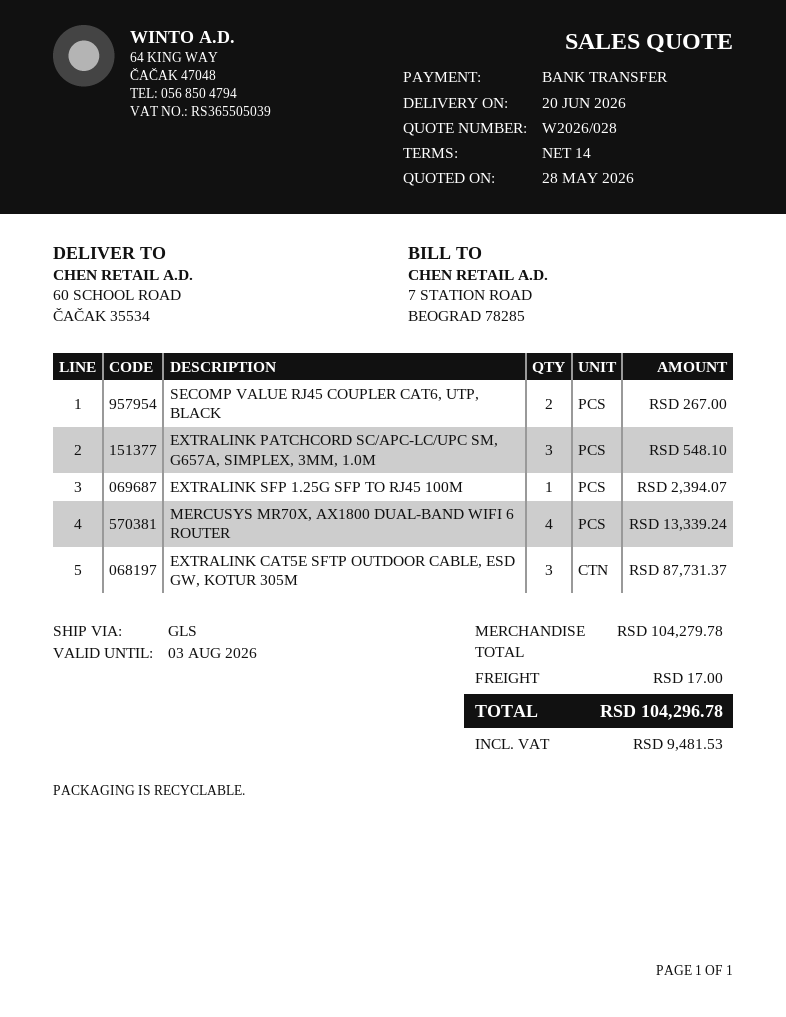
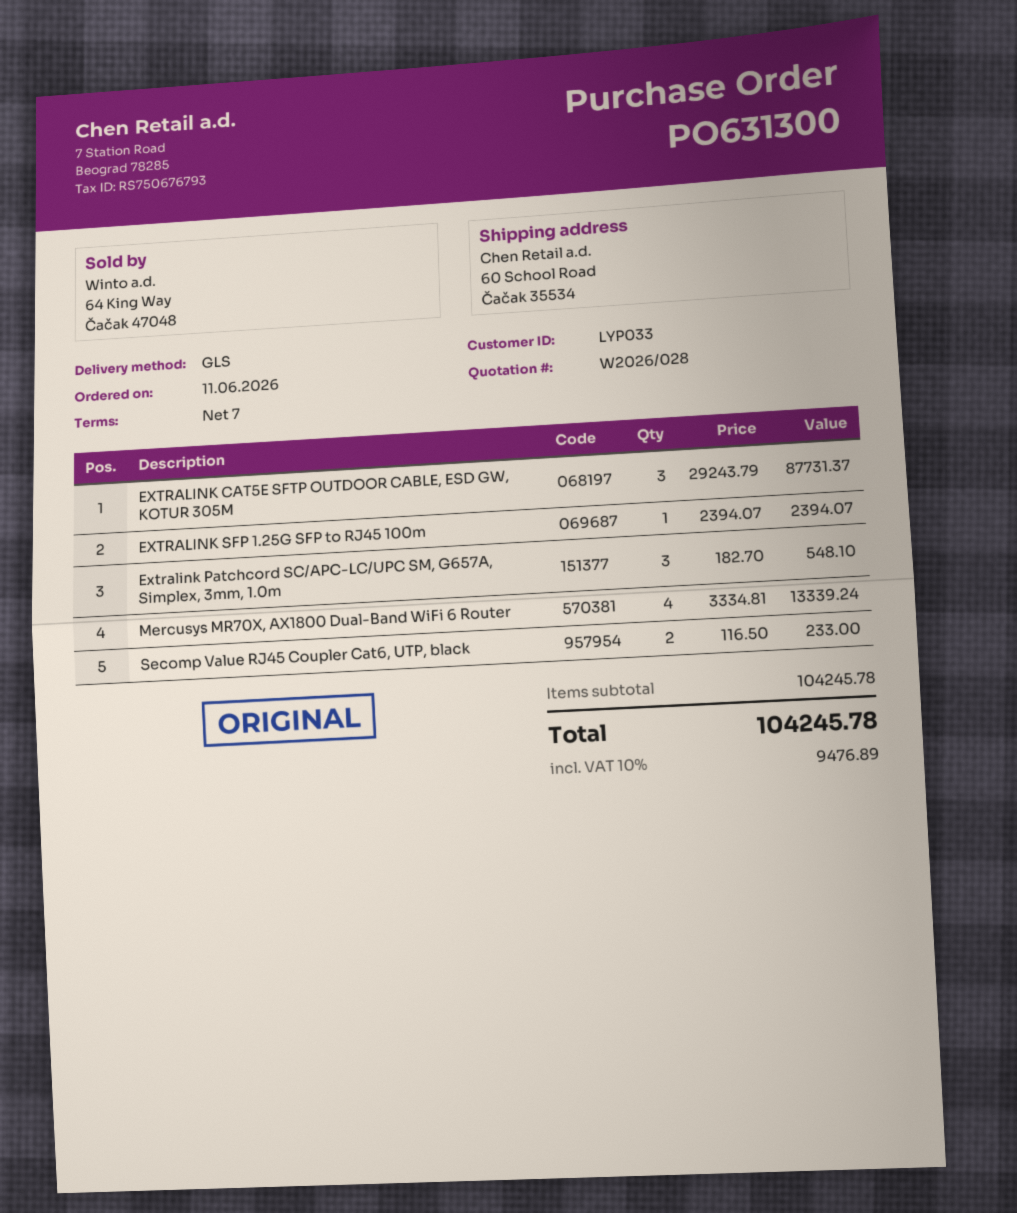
payment terms: 14 days -> 7 days
SECOMP VALUE RJ45 COUPLER CAT6, UTP, BLACK: 2 for 267.00 -> 2 for 233.00
subtotal: 104279.78 -> 104245.78
shipping: 17.00 -> none
tax: 9481.53 -> 9476.89
total: 104296.78 -> 104245.78

